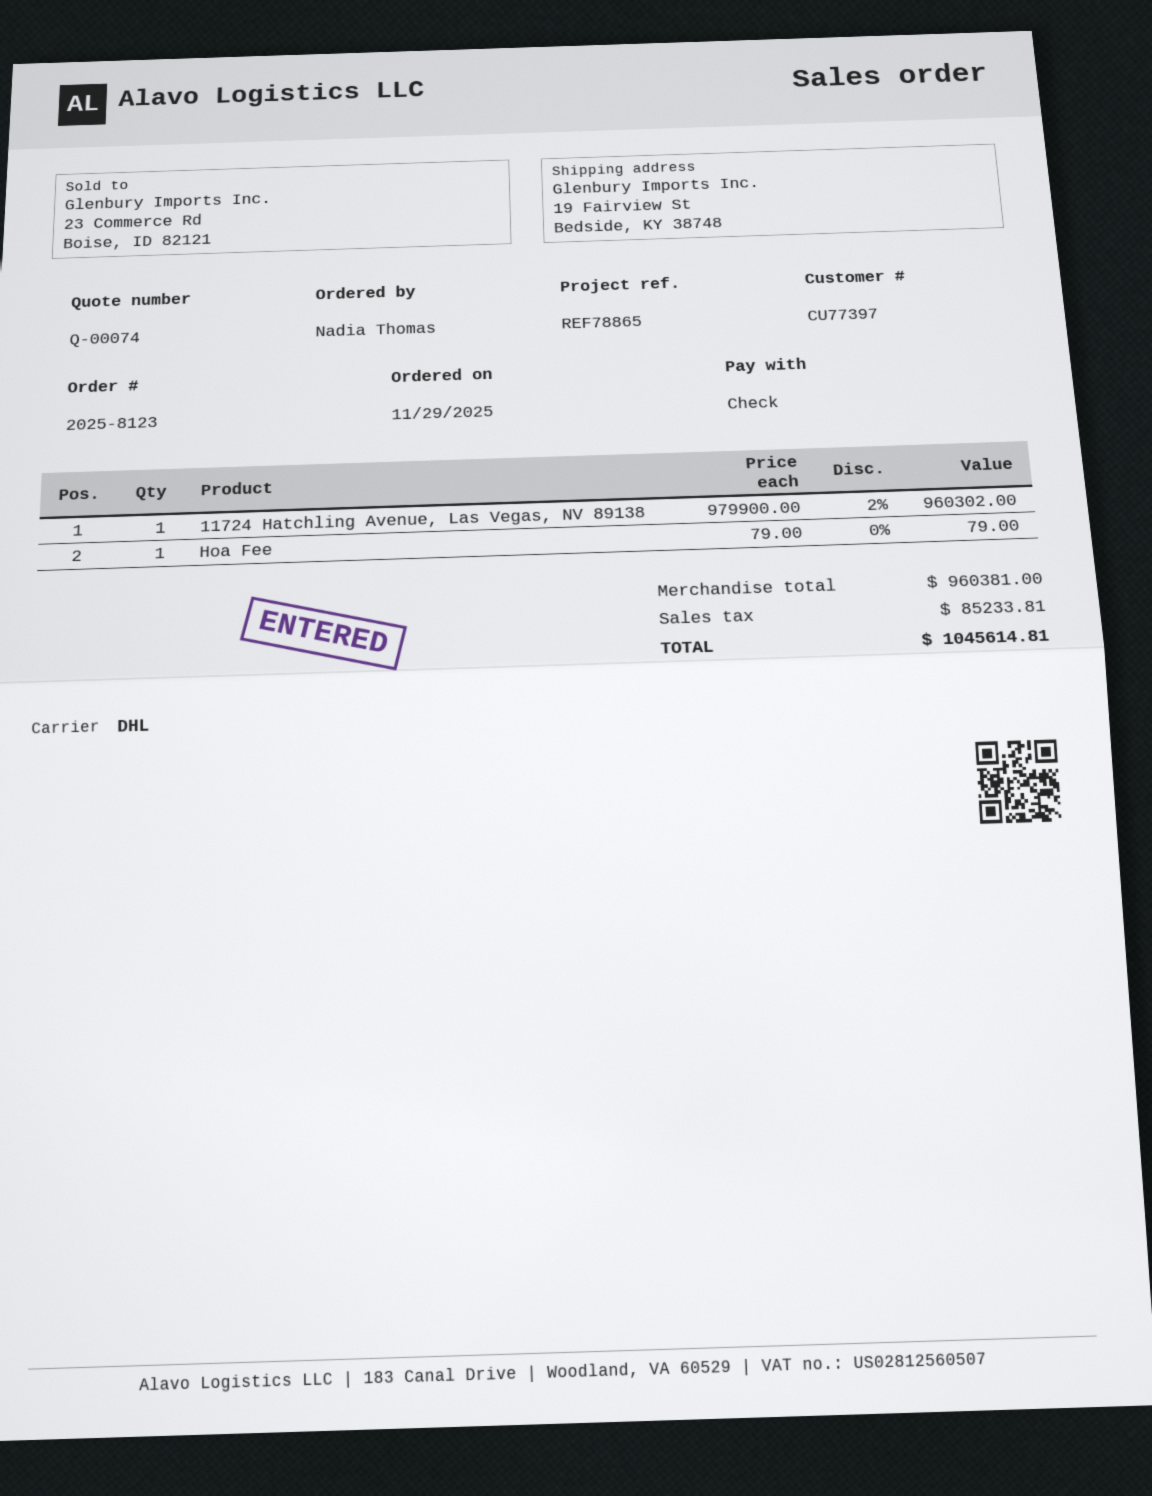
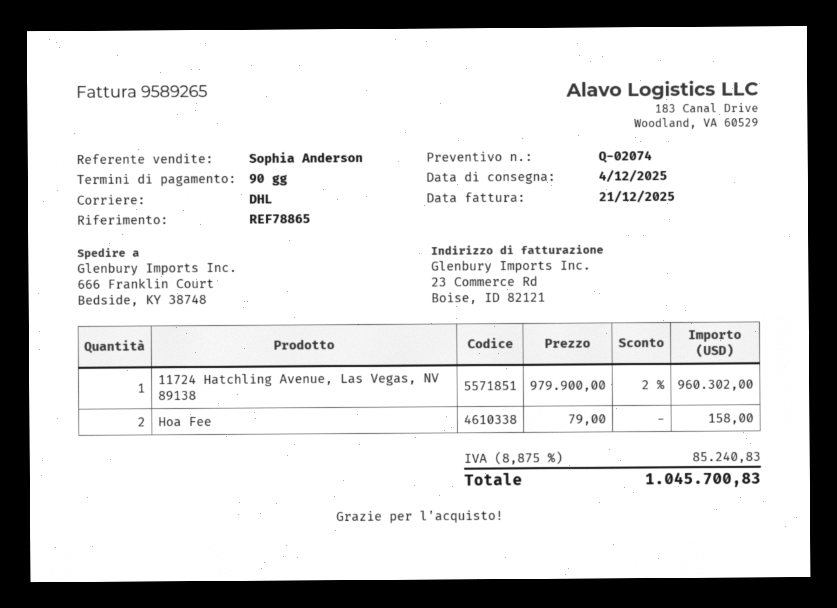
quote number: Q-00074 -> Q-02074
ship to: 19 Fairview St, Bedside, KY 38748 -> 666 Franklin Court, Bedside, KY 38748
Hoa Fee: 1 x 79.00 = 79.00 -> 2 x 79.00 = 158.00
tax: 85233.81 -> 85240.83
total: 1045614.81 -> 1045700.83

